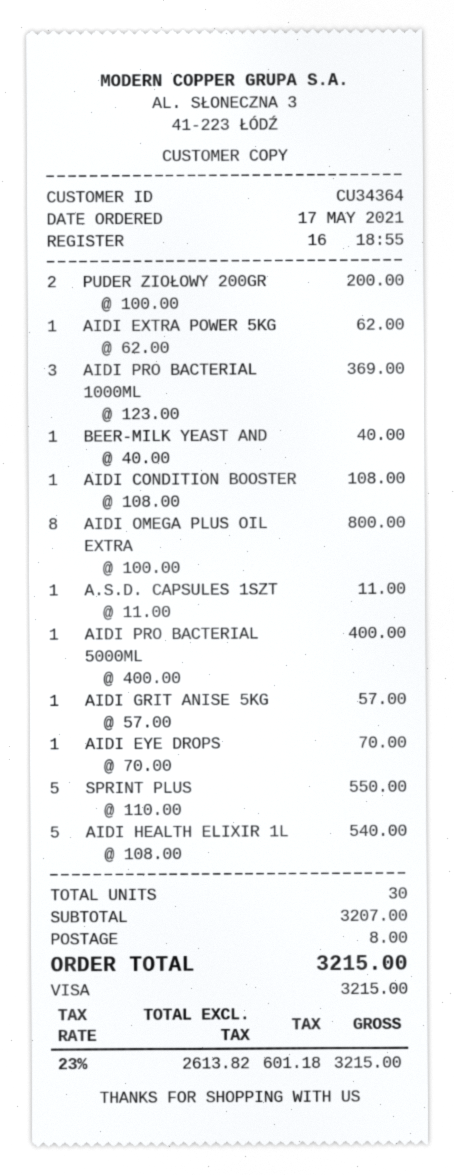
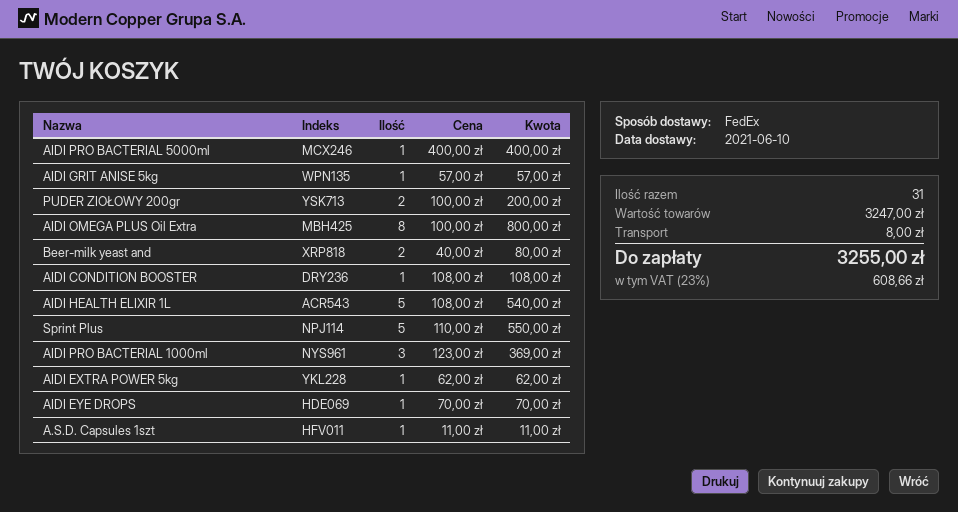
BEER-MILK YEAST AND: 1 x 40.00 = 40.00 -> 2 x 40.00 = 80.00
total quantity: 30 -> 31
subtotal: 3207.00 -> 3247.00
tax: 23% = 601.18 -> 23% = 608.66
total: 3215.00 -> 3255.00

